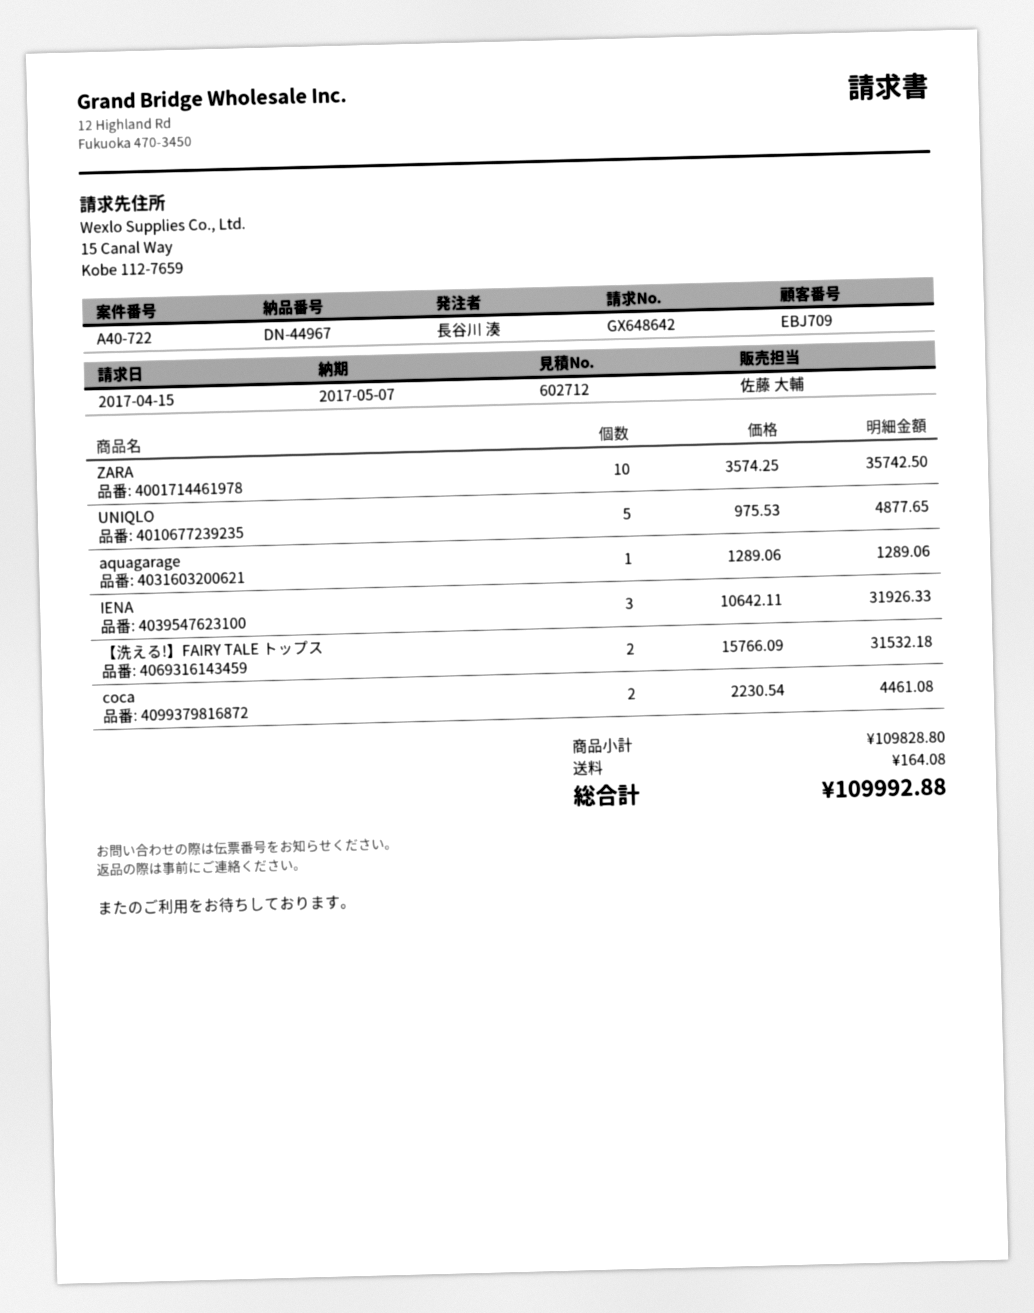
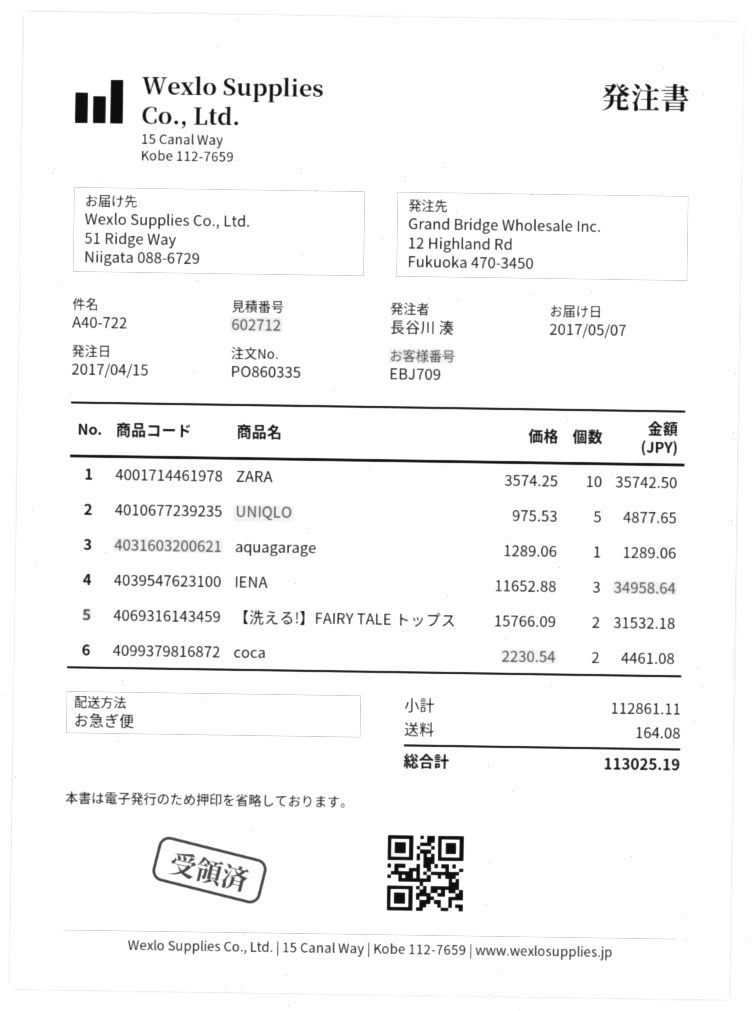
IENA: 3 x 10642.11 = 31926.33 -> 3 x 11652.88 = 34958.64
subtotal: 109828.80 -> 112861.11
total: 109992.88 -> 113025.19

